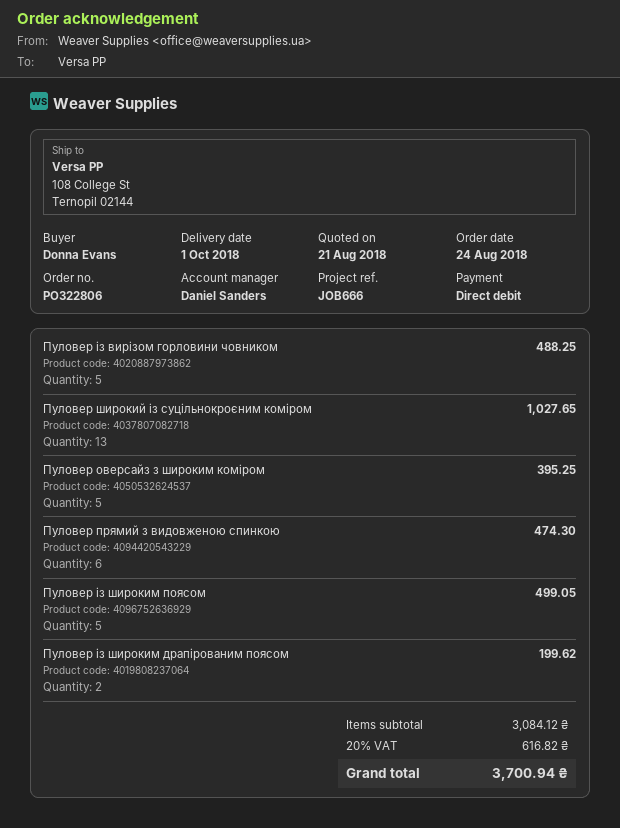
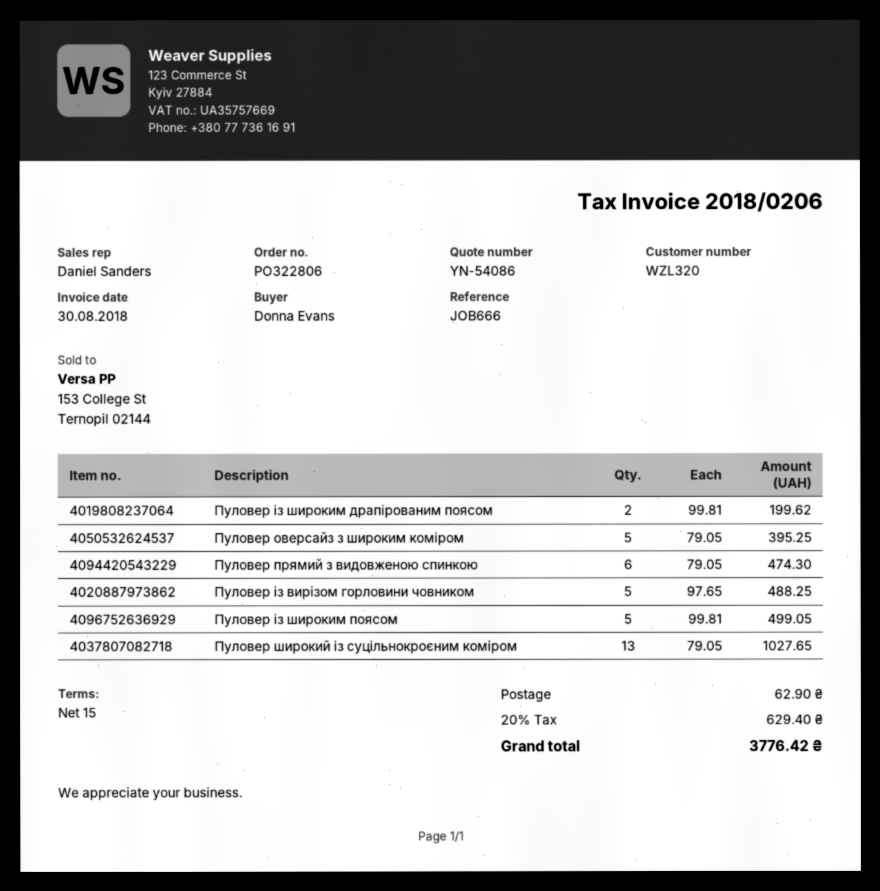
shipping: none -> 62.90
tax: 20% = 616.82 -> 20% = 629.40
total: 3700.94 -> 3776.42

